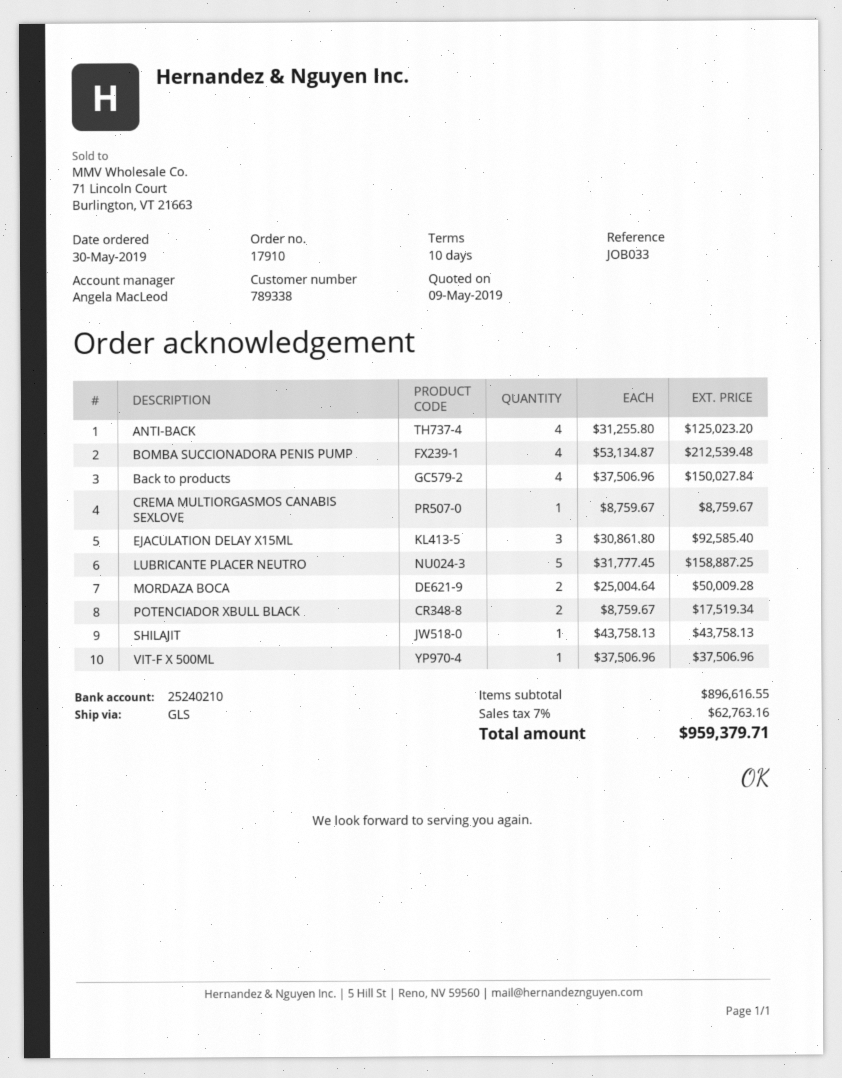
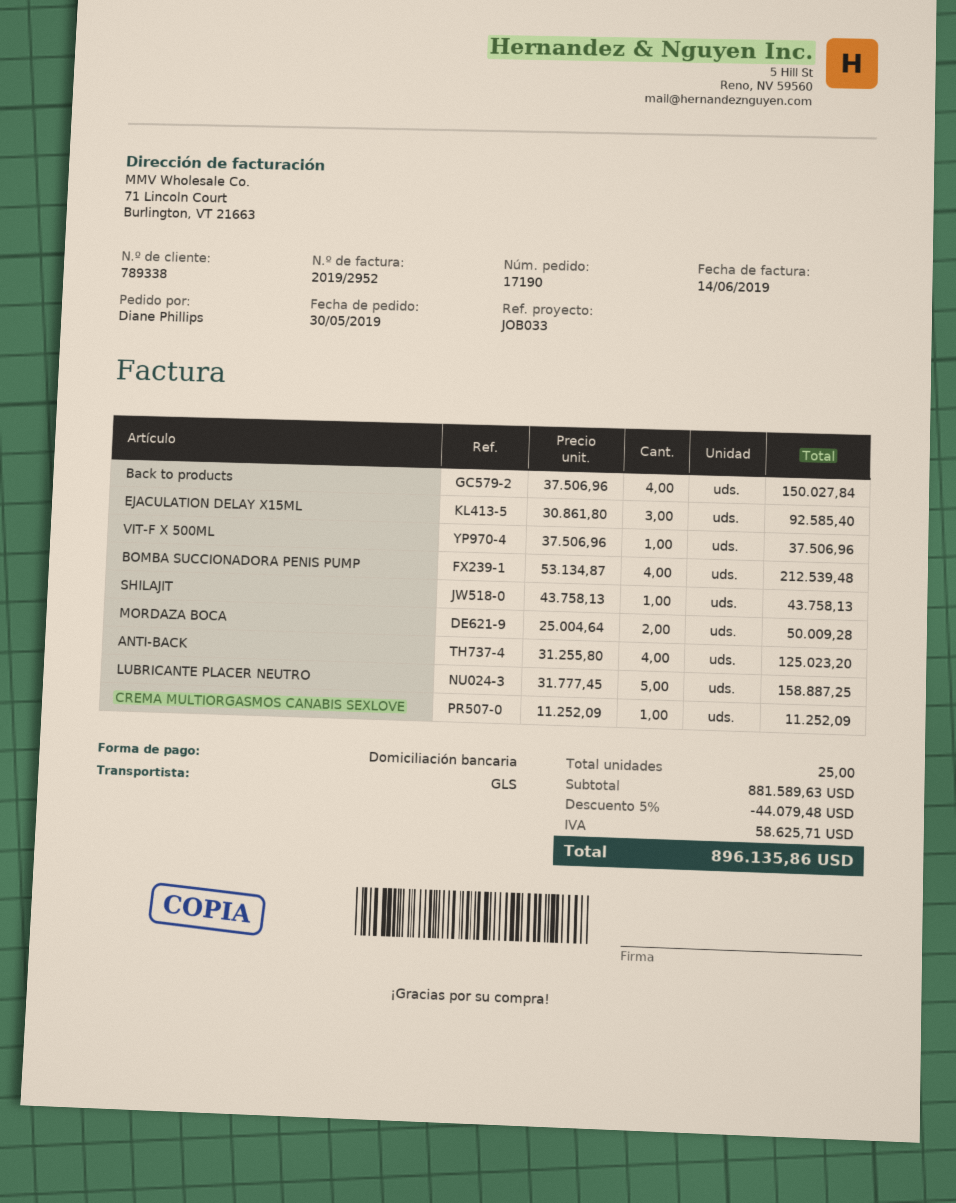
order number: 17910 -> 17190
CREMA MULTIORGASMOS CANABIS SEXLOVE: 1 x 8759.67 = 8759.67 -> 1 x 11252.09 = 11252.09
POTENCIADOR XBULL BLACK: 2 x 8759.67 = 17519.34 -> none
subtotal: 896616.55 -> 881589.63
discount: none -> 5% = 44079.48
tax: 62763.16 -> 58625.71
total: 959379.71 -> 896135.86

